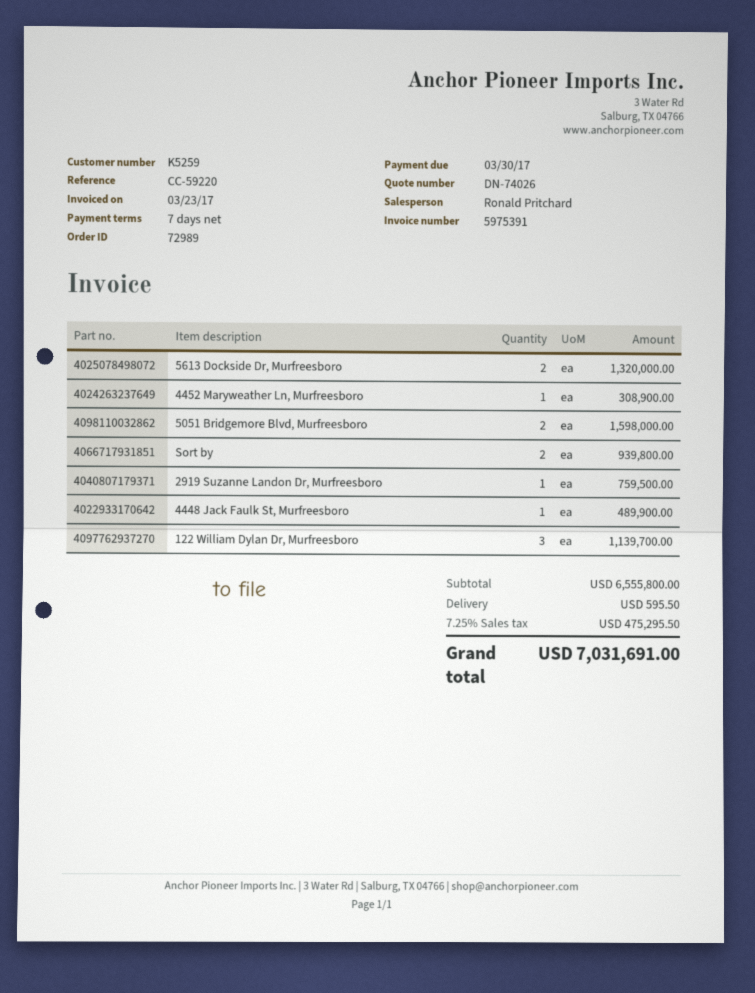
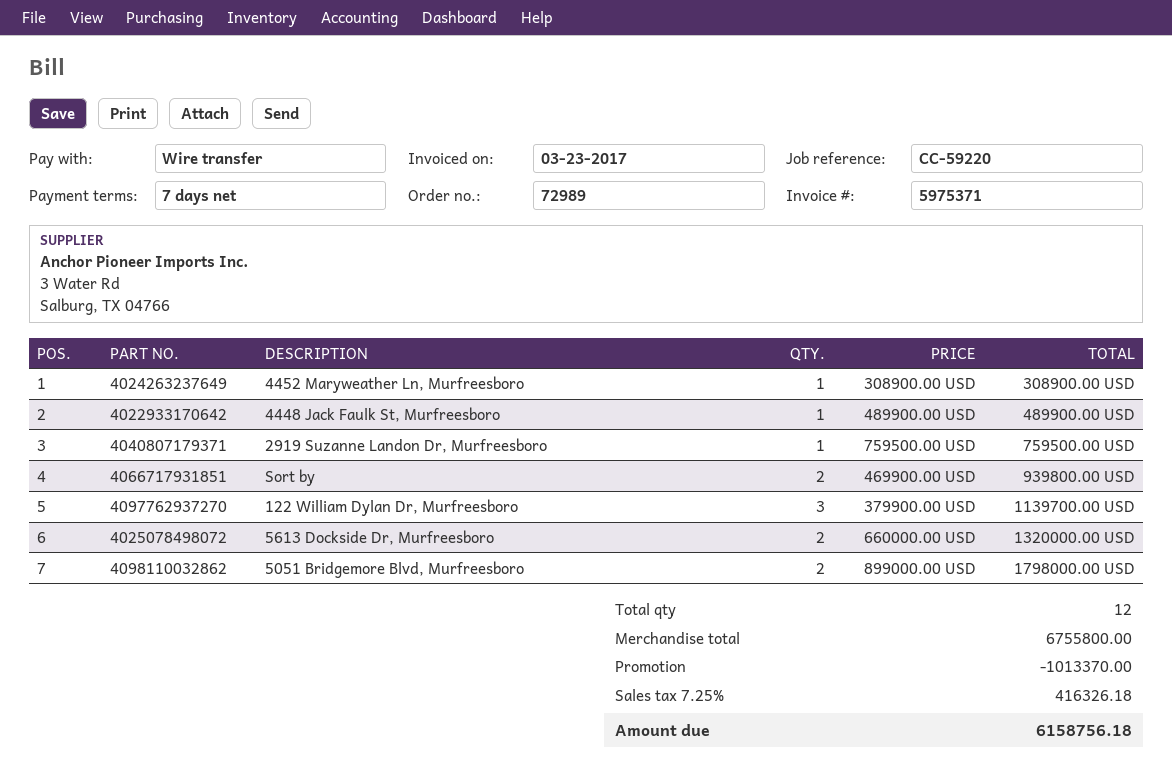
invoice number: 5975391 -> 5975371
5051 Bridgemore Blvd, Murfreesboro: 2 for 1598000.00 -> 2 for 1798000.00
subtotal: 6555800.00 -> 6755800.00
discount: none -> 1013370.00
shipping: 595.50 -> none
tax: 7.25% = 475295.50 -> 7.25% = 416326.18
total: 7031691.00 -> 6158756.18

